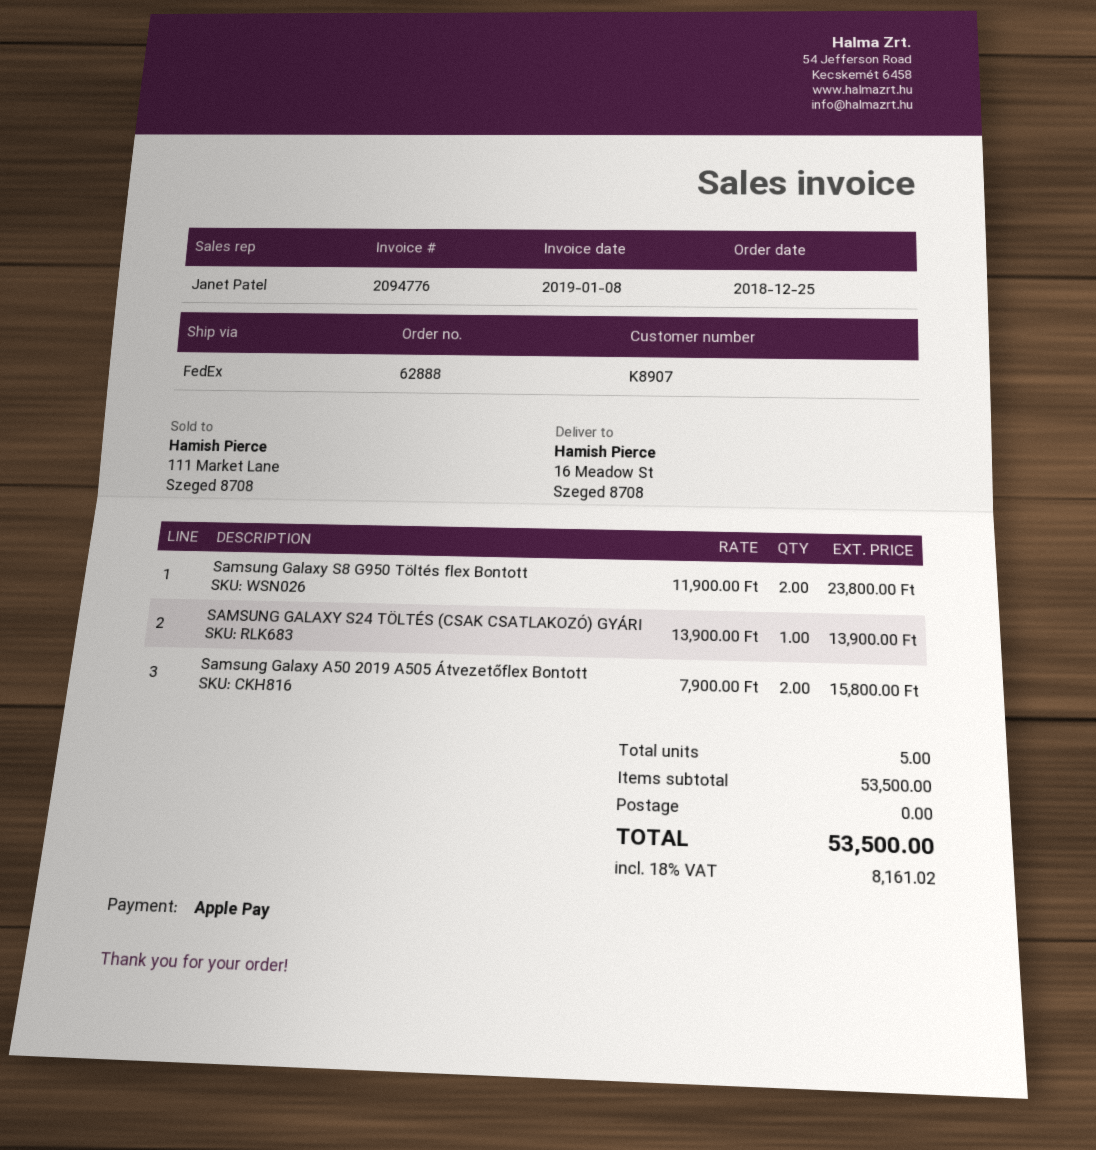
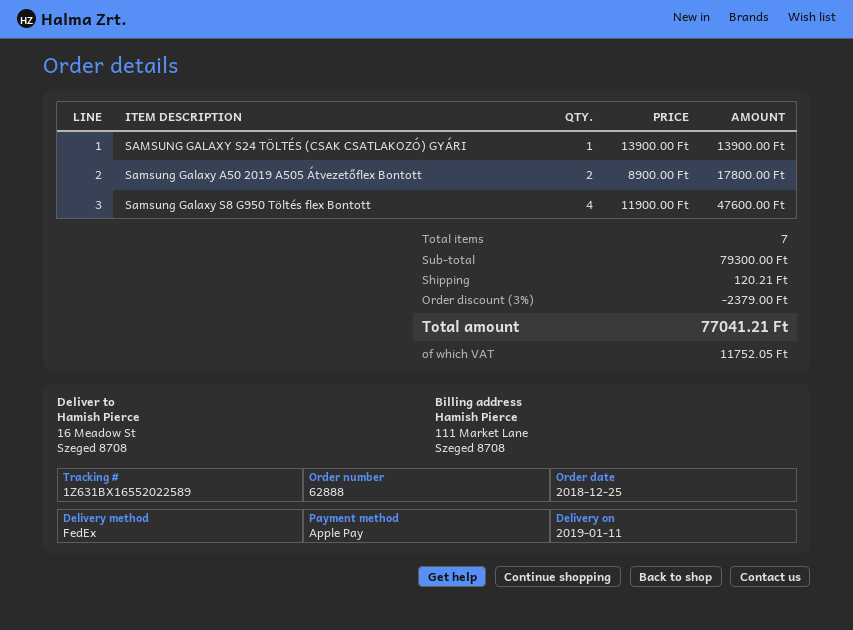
Samsung Galaxy S8 G950 Töltés flex Bontott: 2 x 11900.00 = 23800.00 -> 4 x 11900.00 = 47600.00
Samsung Galaxy A50 2019 A505 Átvezetőflex Bontott: 2 x 7900.00 = 15800.00 -> 2 x 8900.00 = 17800.00
total quantity: 5 -> 7
subtotal: 53500.00 -> 79300.00
discount: none -> 3% = 2379.00
shipping: 0.00 -> 120.21
tax: 8161.02 -> 11752.05
total: 53500.00 -> 77041.21

